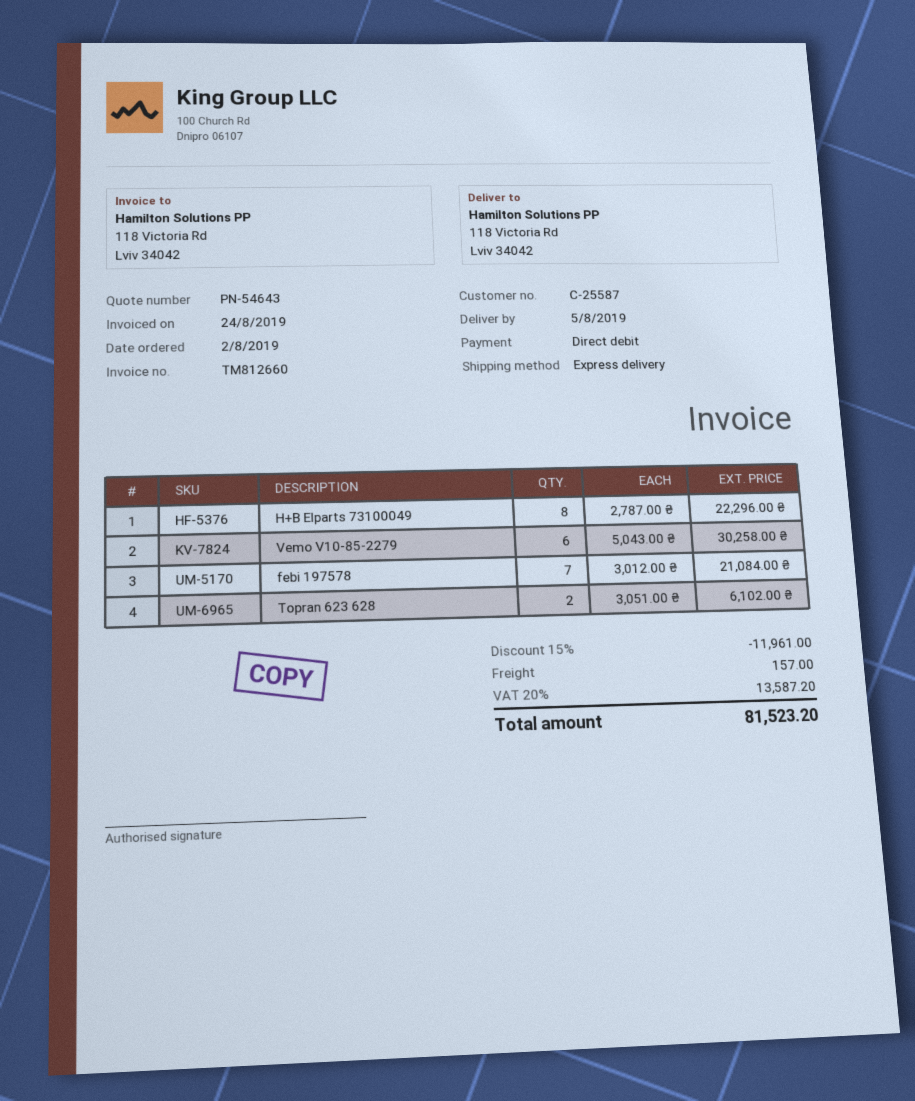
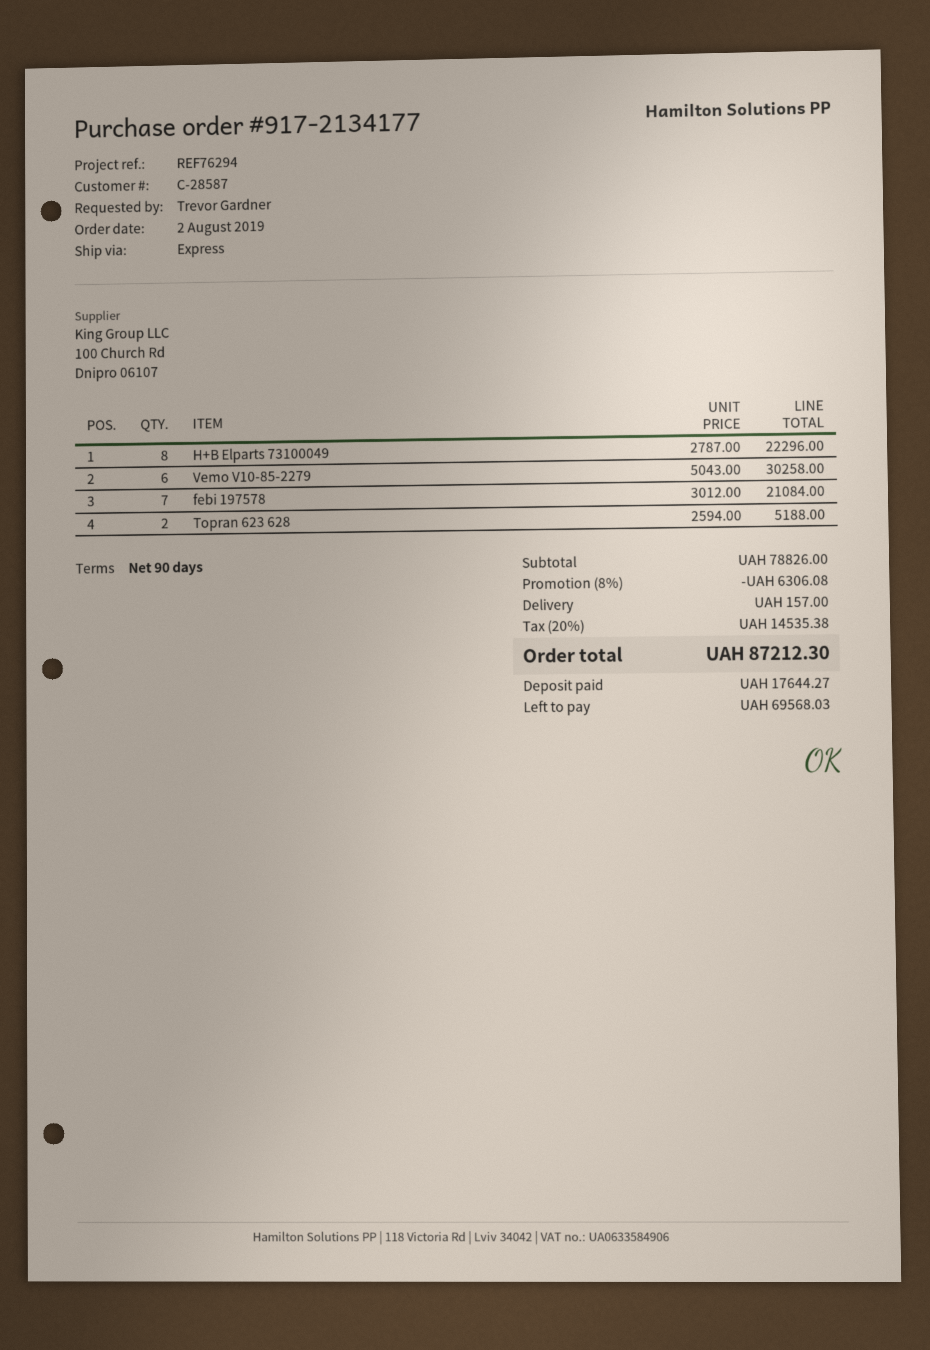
customer number: C-25587 -> C-28587
Topran 623 628: 2 x 3051.00 = 6102.00 -> 2 x 2594.00 = 5188.00
discount: 15% = 11961.00 -> 8% = 6306.08
tax: 20% = 13587.20 -> 20% = 14535.38
total: 81523.20 -> 87212.30

